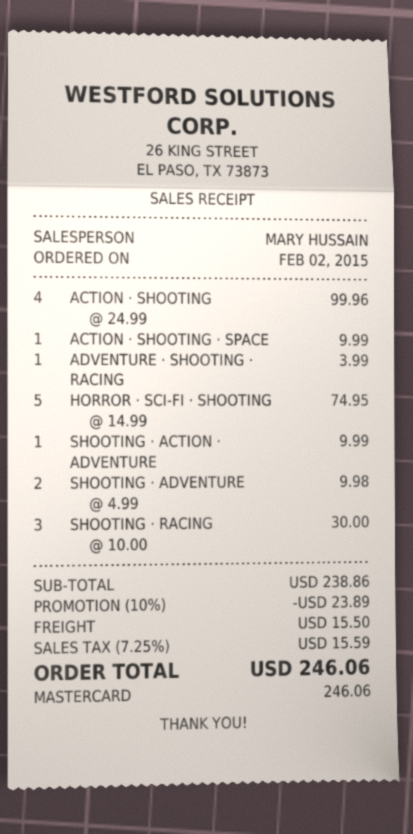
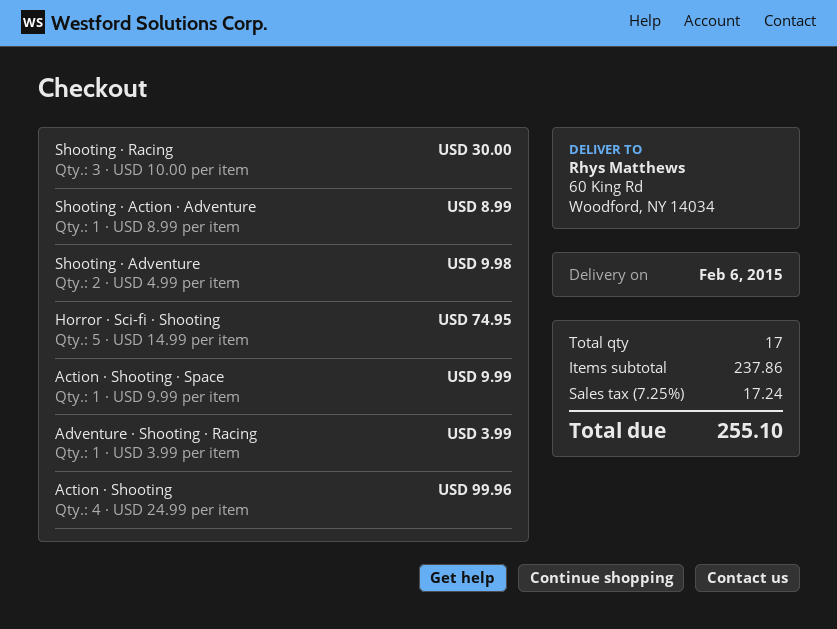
SHOOTING · ACTION · ADVENTURE: 1 x 9.99 = 9.99 -> 1 x 8.99 = 8.99
subtotal: 238.86 -> 237.86
discount: 10% = 23.89 -> none
shipping: 15.50 -> none
tax: 7.25% = 15.59 -> 7.25% = 17.24
total: 246.06 -> 255.10

